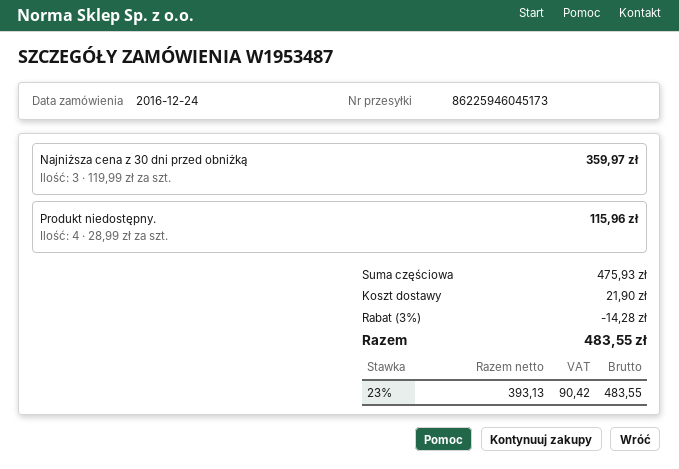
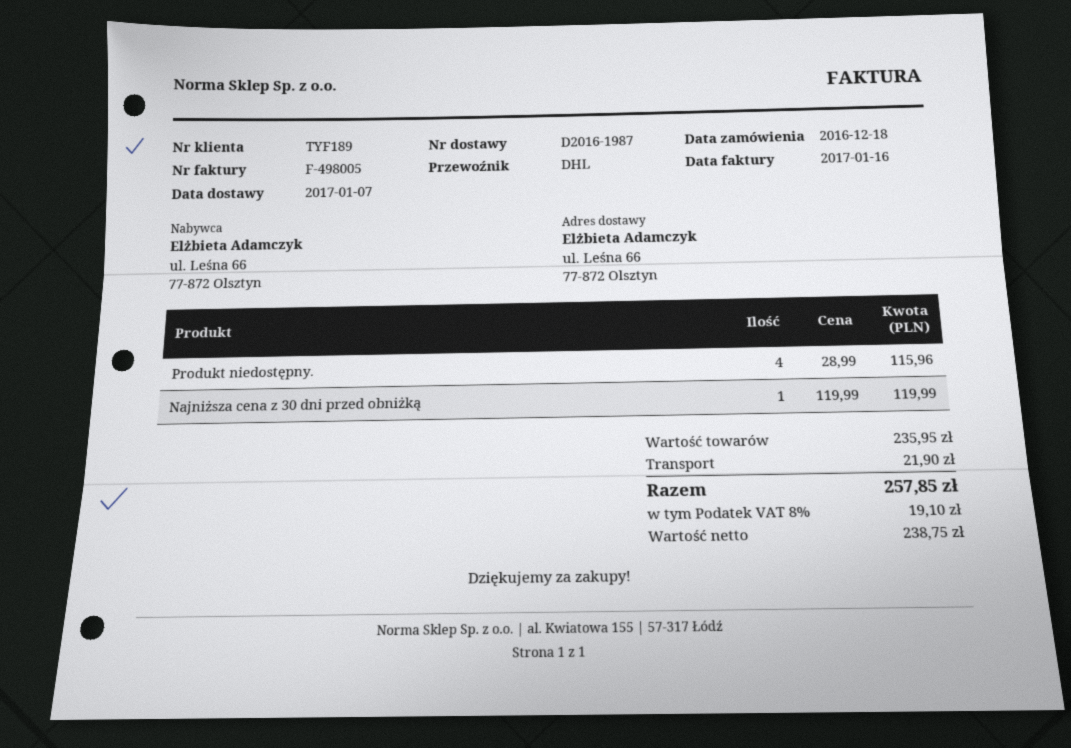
order date: 2016-12-24 -> 2016-12-18
Najniższa cena z 30 dni przed obniżką: 3 x 119.99 = 359.97 -> 1 x 119.99 = 119.99
subtotal: 475.93 -> 235.95
discount: 3% = 14.28 -> none
net: 393.13 -> 238.75
tax: 23% = 90.42 -> 8% = 19.10
total: 483.55 -> 257.85

